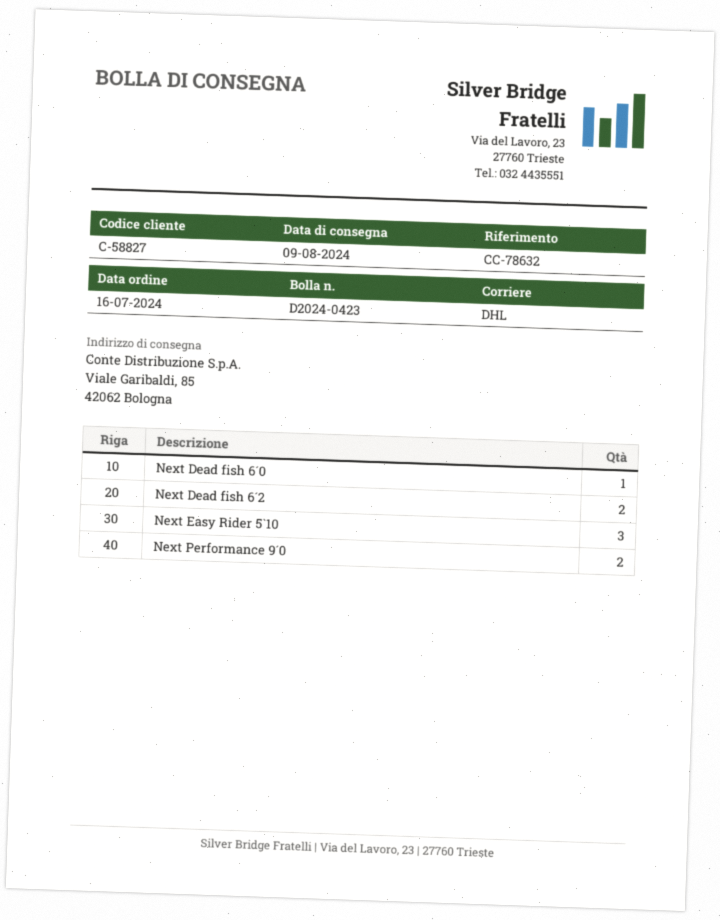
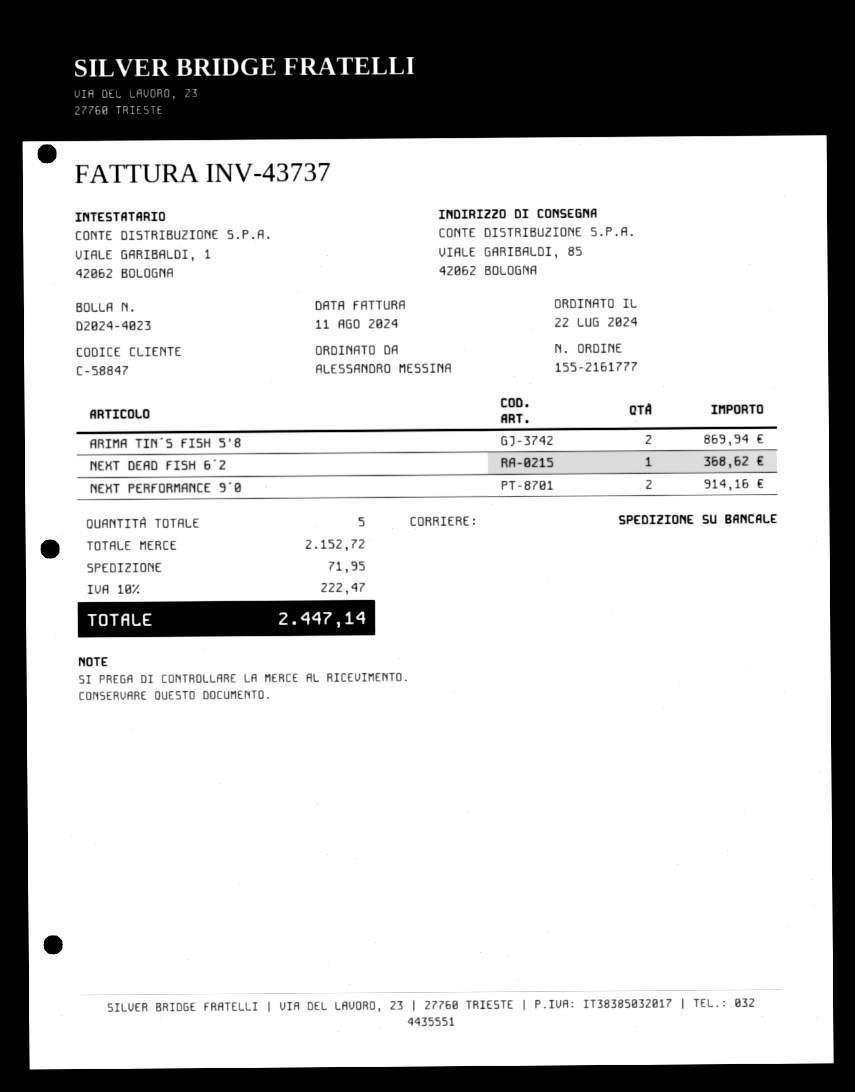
order date: 2024-07-16 -> 2024-07-22
delivery note number: D2024-0423 -> D2024-4023
customer number: C-58827 -> C-58847
shipping method: DHL -> pallet freight
Next Dead fish 6´0: 1 -> none
Next Dead fish 6´2: 2 -> 1
Next Easy Rider 5`10: 3 -> none
ARIMA TIN´S FISH 5'8: none -> 2

